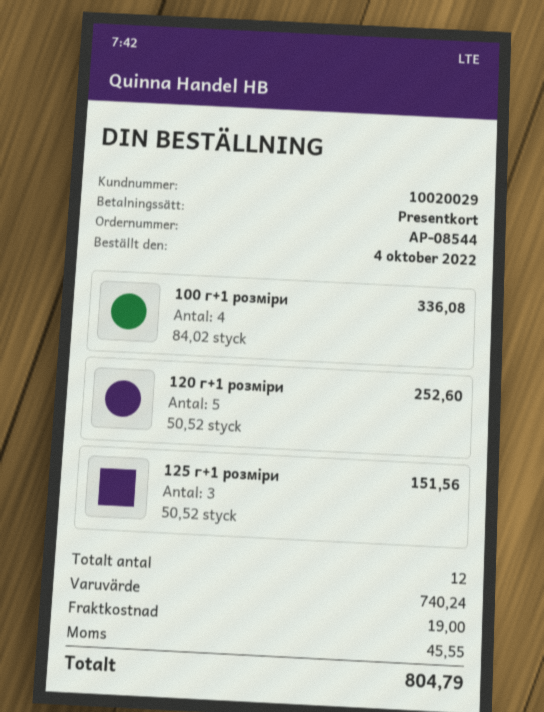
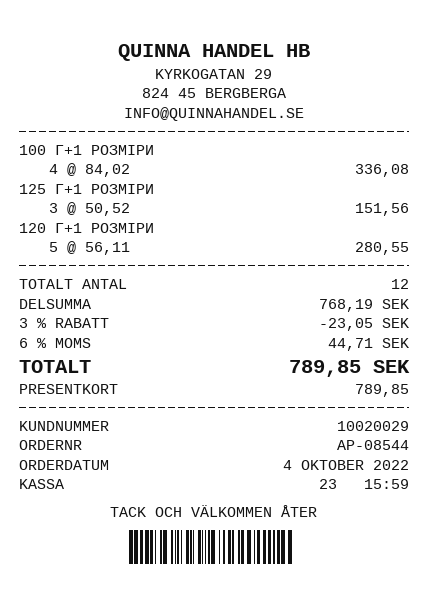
120 г+1 розміри: 5 x 50.52 = 252.60 -> 5 x 56.11 = 280.55
subtotal: 740.24 -> 768.19
discount: none -> 3% = 23.05
shipping: 19.00 -> none
tax: 45.55 -> 44.71
total: 804.79 -> 789.85

